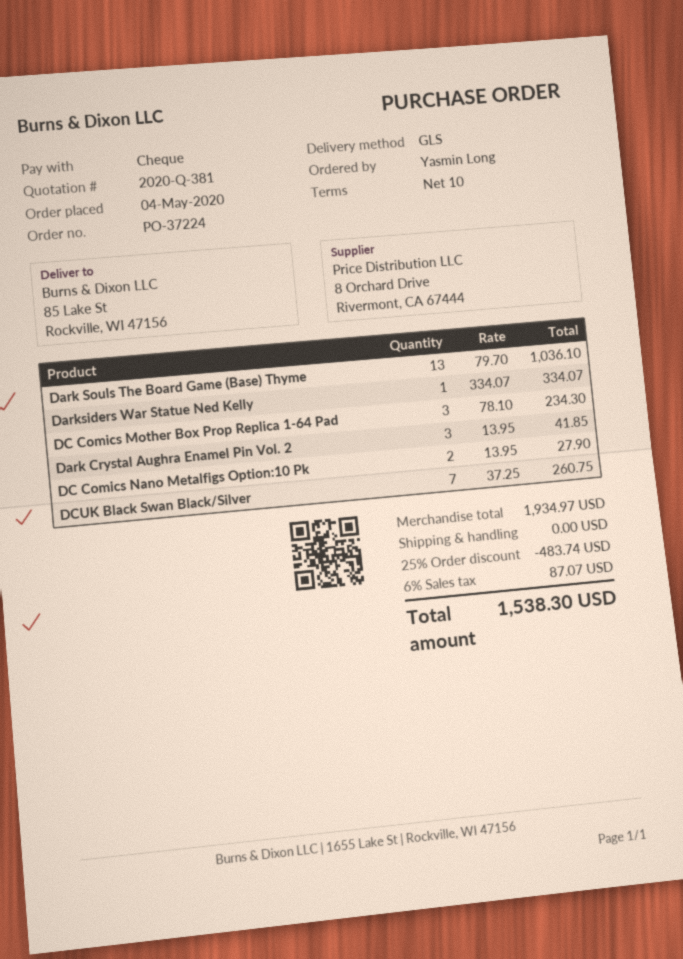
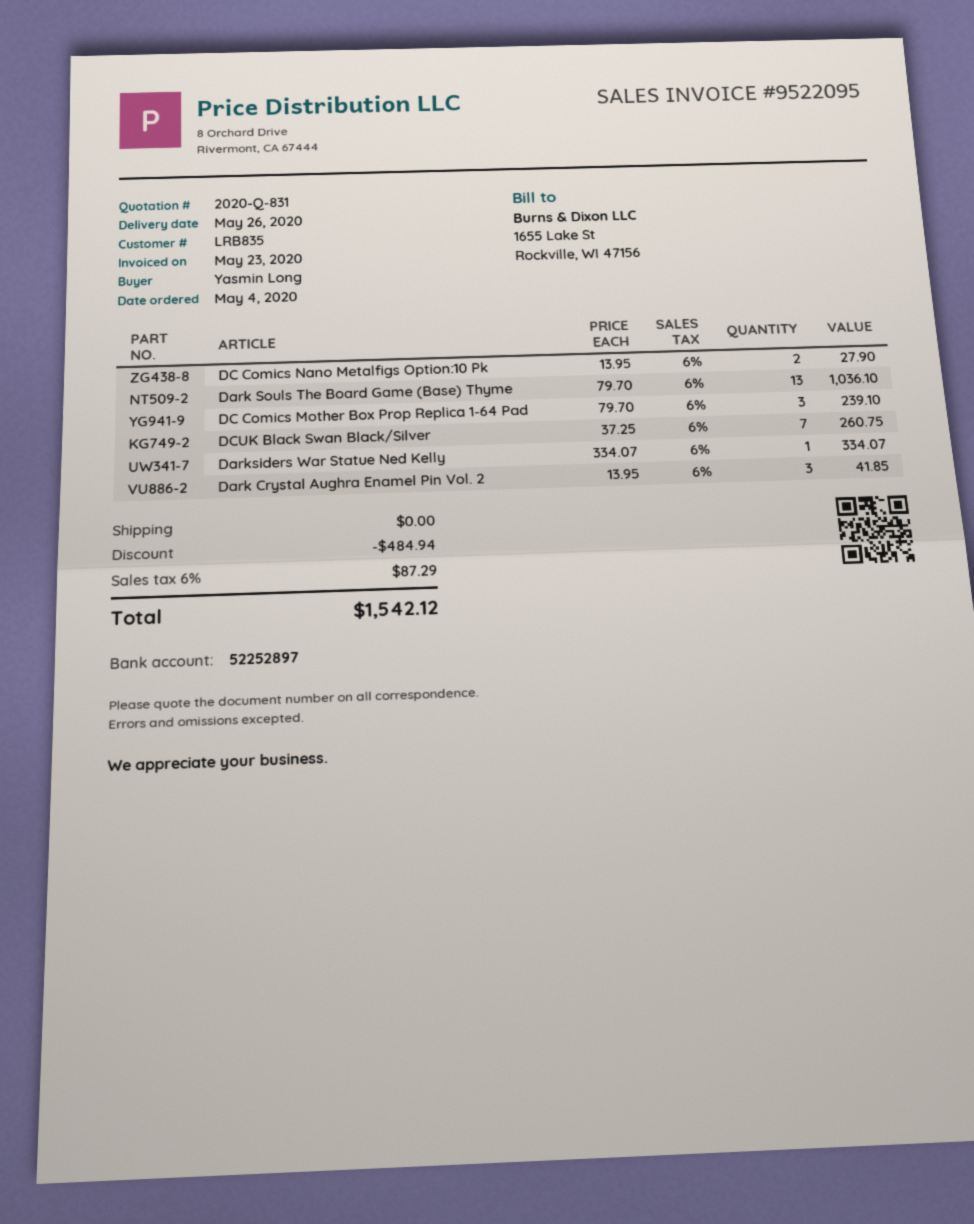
quote number: 2020-Q-381 -> 2020-Q-831
DC Comics Mother Box Prop Replica 1-64 Pad: 3 x 78.10 = 234.30 -> 3 x 79.70 = 239.10
discount: 483.74 -> 484.94
tax: 6% = 87.07 -> 6% = 87.29
total: 1538.30 -> 1542.12

